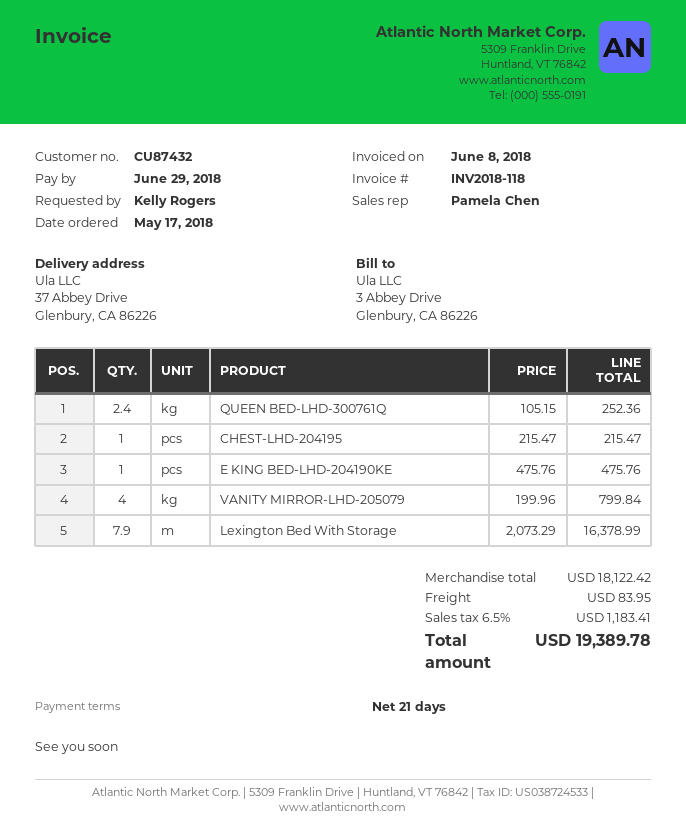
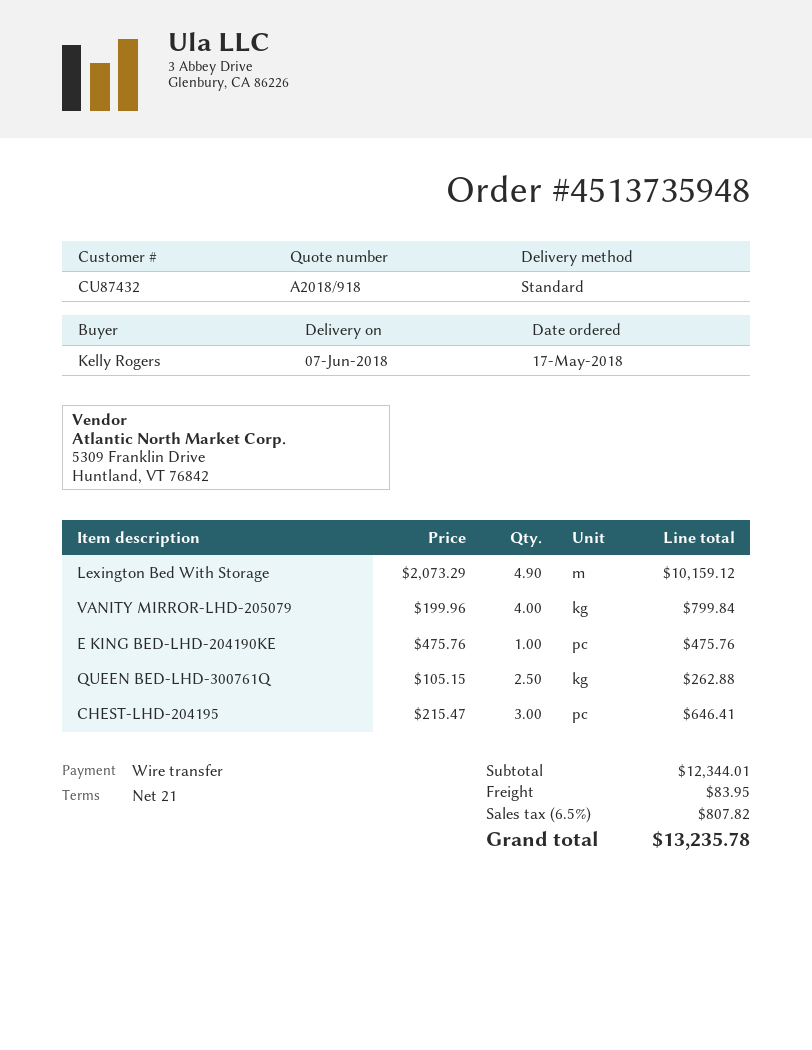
QUEEN BED-LHD-300761Q: 2.4 x 105.15 = 252.36 -> 2.5 x 105.15 = 262.88
CHEST-LHD-204195: 1 x 215.47 = 215.47 -> 3 x 215.47 = 646.41
Lexington Bed With Storage: 7.9 x 2073.29 = 16378.99 -> 4.9 x 2073.29 = 10159.12
subtotal: 18122.42 -> 12344.01
tax: 6.5% = 1183.41 -> 6.5% = 807.82
total: 19389.78 -> 13235.78

